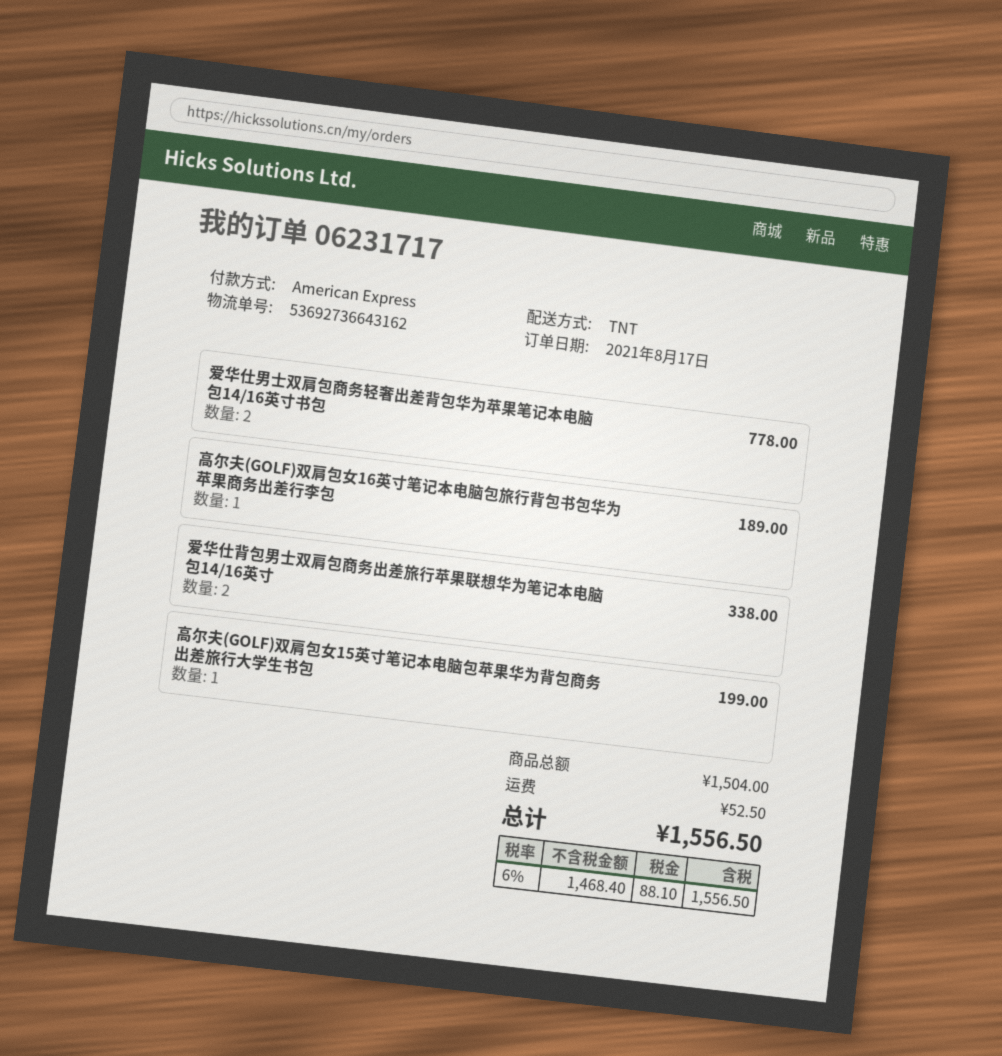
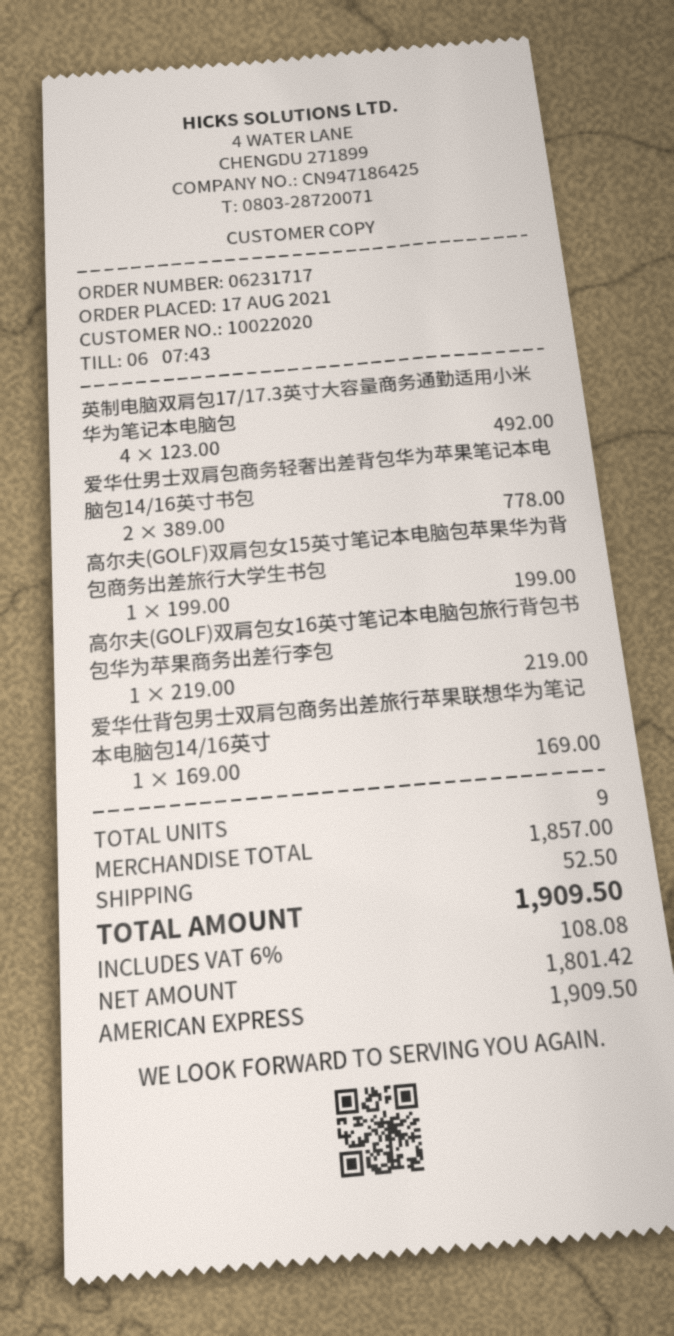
高尔夫(GOLF)双肩包女16英寸笔记本电脑包旅行背包书包华为苹果商务出差行李包: 1 for 189.00 -> 1 for 219.00
爱华仕背包男士双肩包商务出差旅行苹果联想华为笔记本电脑包14/16英寸: 2 for 338.00 -> 1 for 169.00
英制电脑双肩包17/17.3英寸大容量商务通勤适用小米华为笔记本电脑包: none -> 4 for 492.00
subtotal: 1504.00 -> 1857.00
net: 1468.40 -> 1801.42
tax: 6% = 88.10 -> 6% = 108.08
total: 1556.50 -> 1909.50

